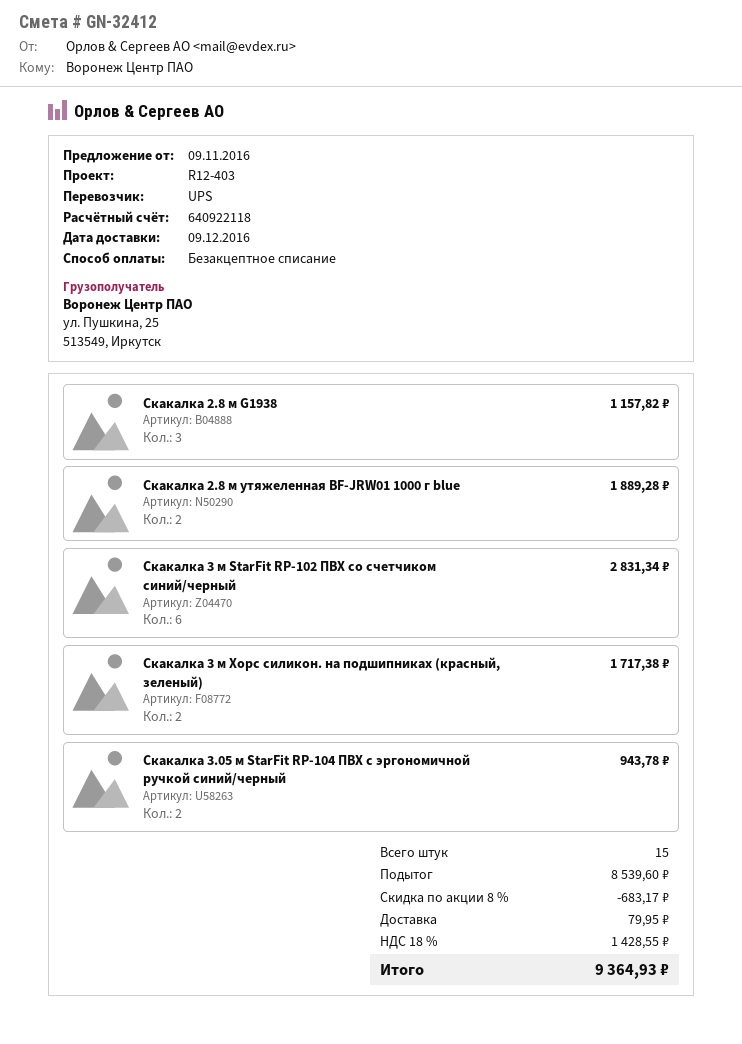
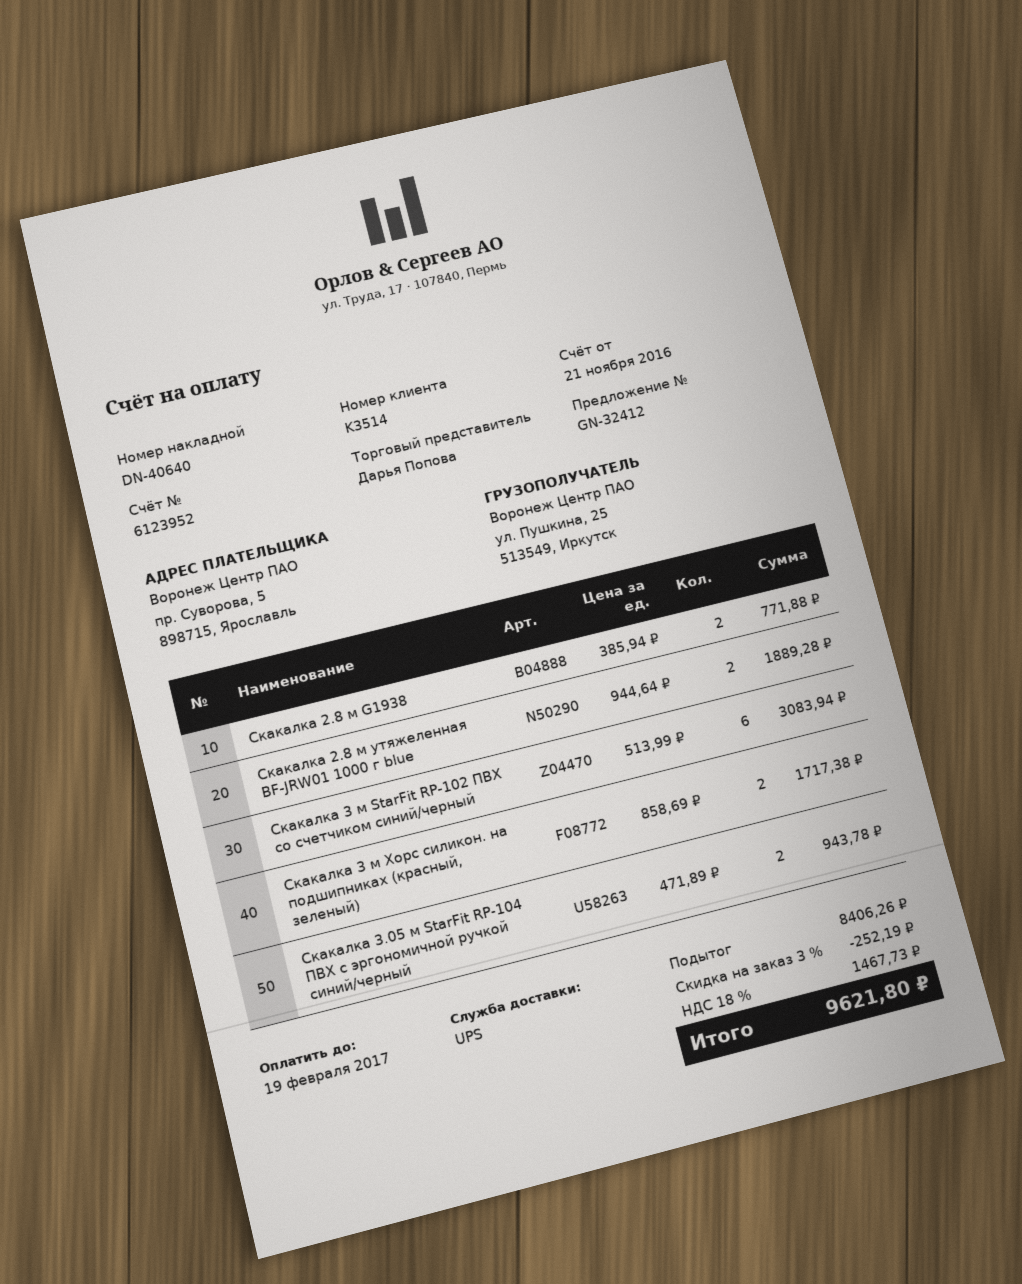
Скакалка 2.8 м G1938: 3 for 1157.82 -> 2 for 771.88
Скакалка 3 м StarFit RP-102 ПВХ со счетчиком синий/черный: 6 for 2831.34 -> 6 for 3083.94
subtotal: 8539.60 -> 8406.26
discount: 8% = 683.17 -> 3% = 252.19
shipping: 79.95 -> none
tax: 18% = 1428.55 -> 18% = 1467.73
total: 9364.93 -> 9621.80

